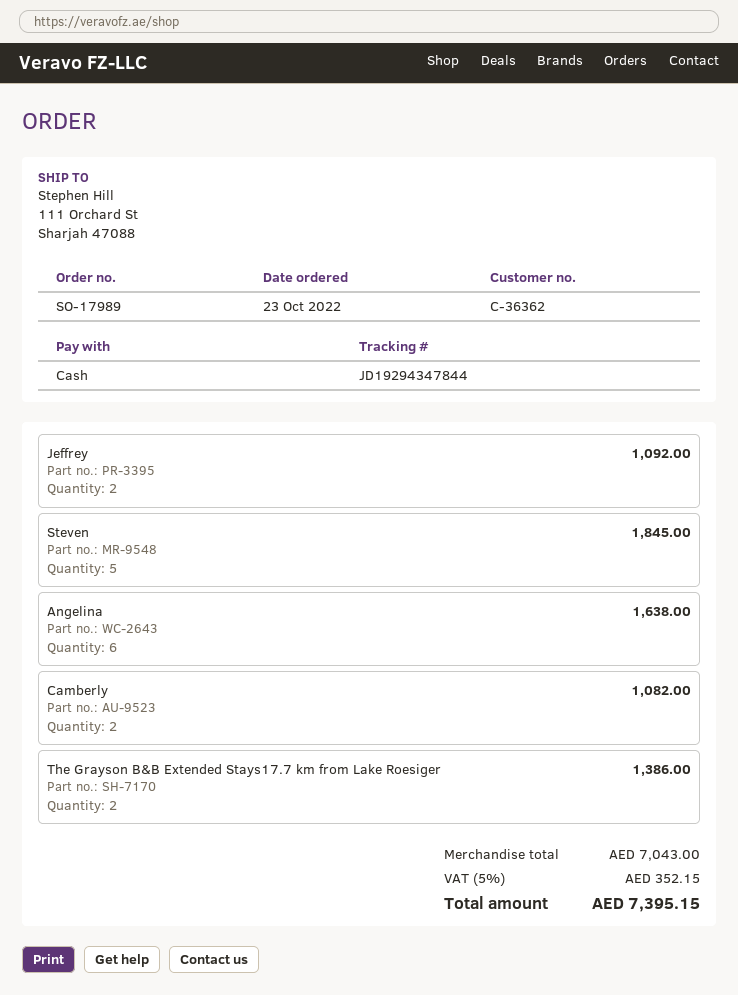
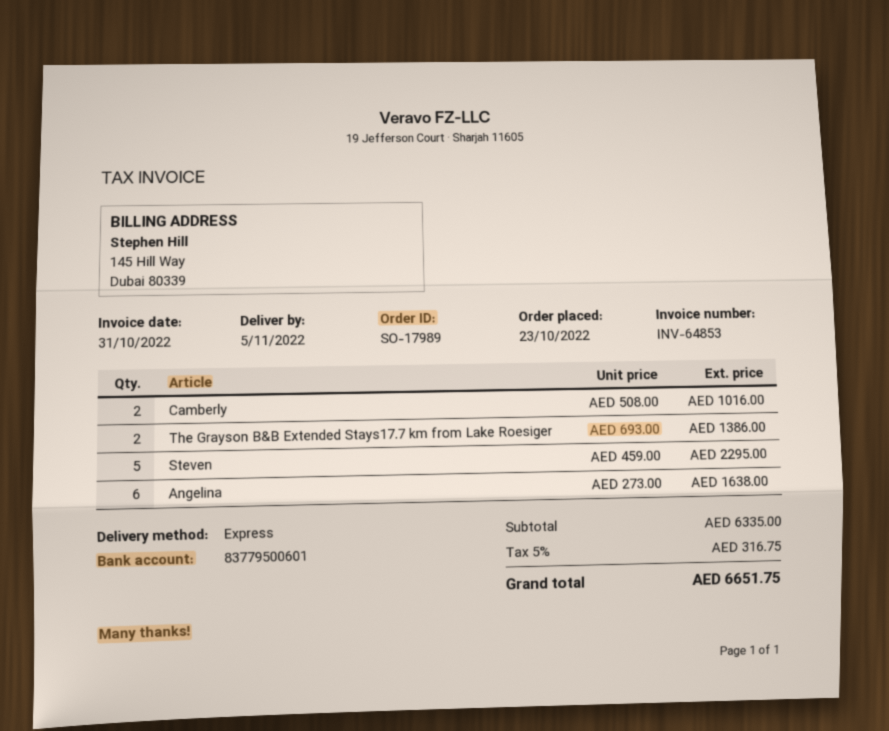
Jeffrey: 2 for 1092.00 -> none
Steven: 5 for 1845.00 -> 5 for 2295.00
Camberly: 2 for 1082.00 -> 2 for 1016.00
subtotal: 7043.00 -> 6335.00
tax: 5% = 352.15 -> 5% = 316.75
total: 7395.15 -> 6651.75

